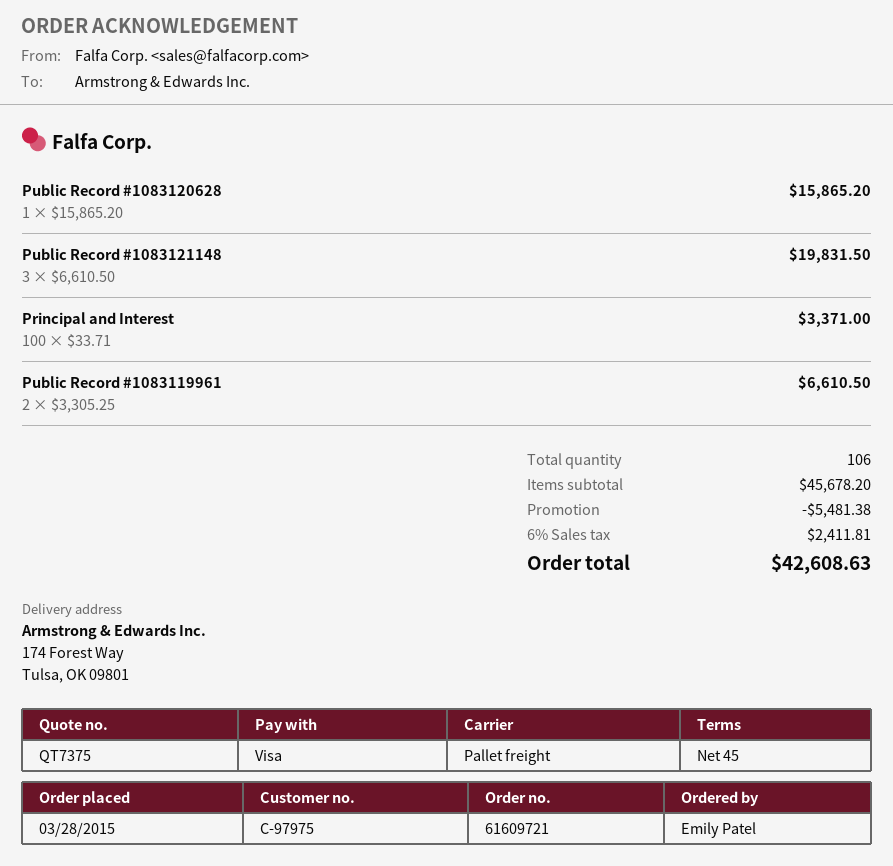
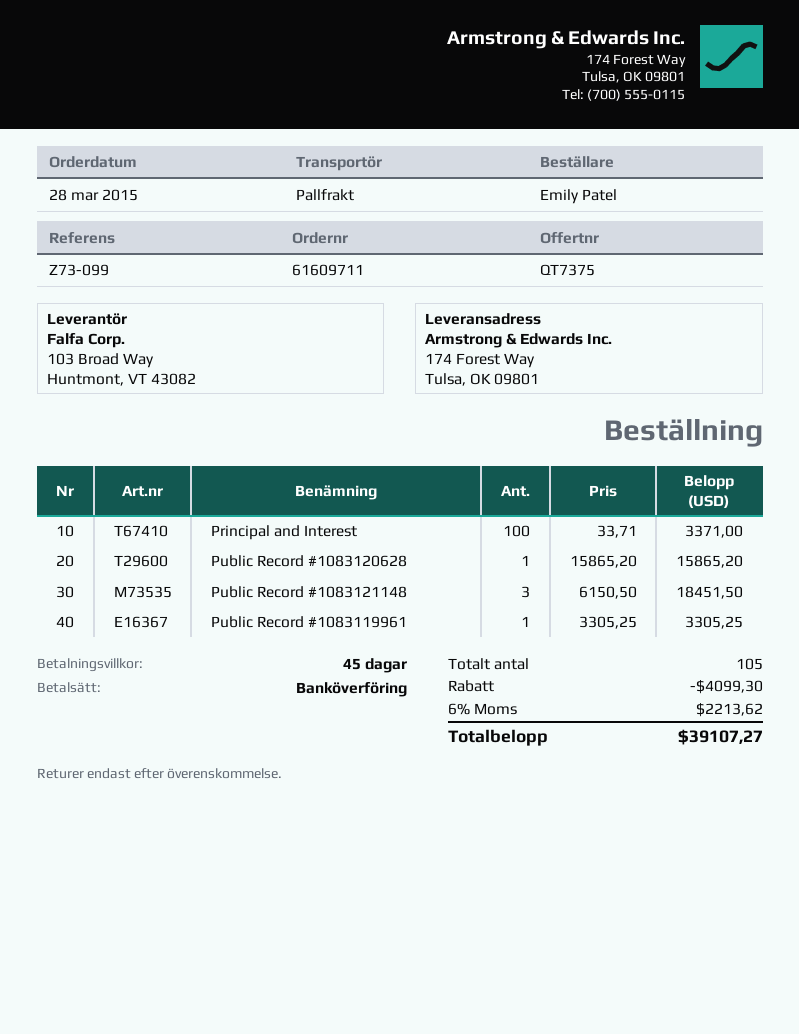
order number: 61609721 -> 61609711
payment method: Visa -> bank transfer
Public Record #1083121148: 3 x 6610.50 = 19831.50 -> 3 x 6150.50 = 18451.50
Public Record #1083119961: 2 x 3305.25 = 6610.50 -> 1 x 3305.25 = 3305.25
total quantity: 106 -> 105
discount: 5481.38 -> 4099.30
tax: 6% = 2411.81 -> 6% = 2213.62
total: 42608.63 -> 39107.27

